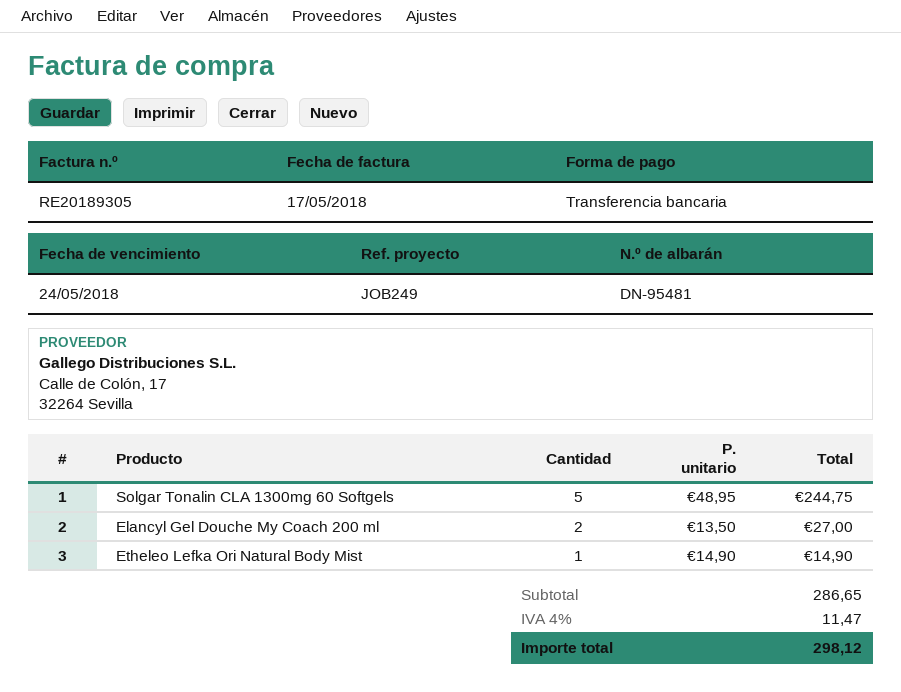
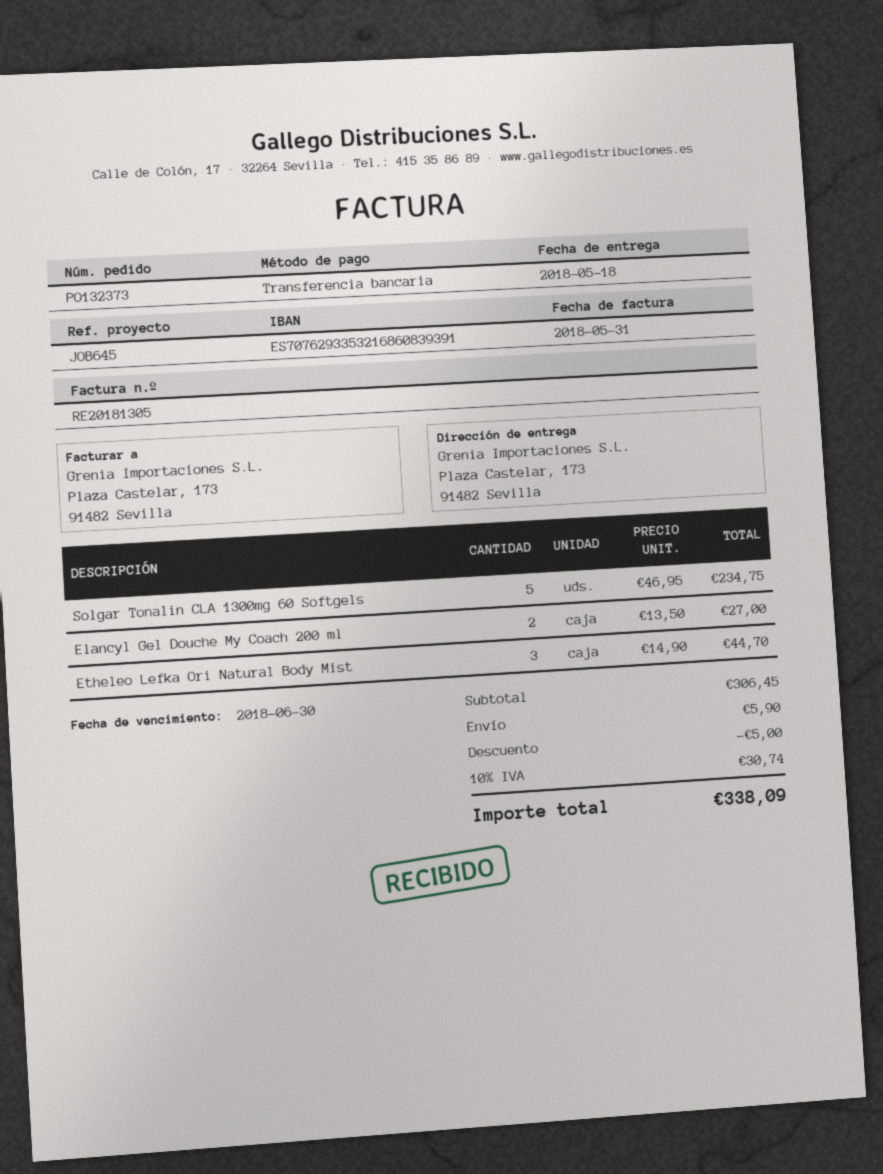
invoice number: RE20189305 -> RE20181305
invoice date: 2018-05-17 -> 2018-05-31
due date: 2018-05-24 -> 2018-06-30
reference: JOB249 -> JOB645
Solgar Tonalin CLA 1300mg 60 Softgels: 5 x 48.95 = 244.75 -> 5 x 46.95 = 234.75
Etheleo Lefka Ori Natural Body Mist: 1 x 14.90 = 14.90 -> 3 x 14.90 = 44.70
subtotal: 286.65 -> 306.45
discount: none -> 5.00
shipping: none -> 5.90
tax: 4% = 11.47 -> 10% = 30.74
total: 298.12 -> 338.09

